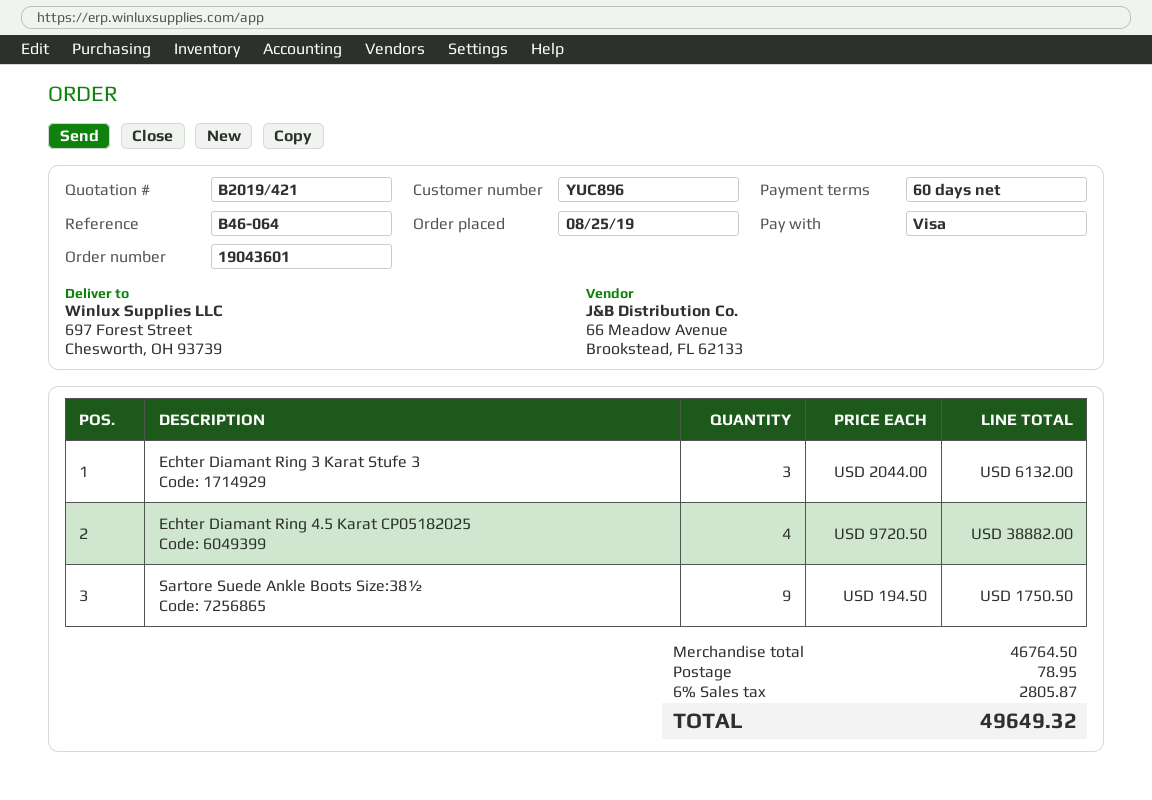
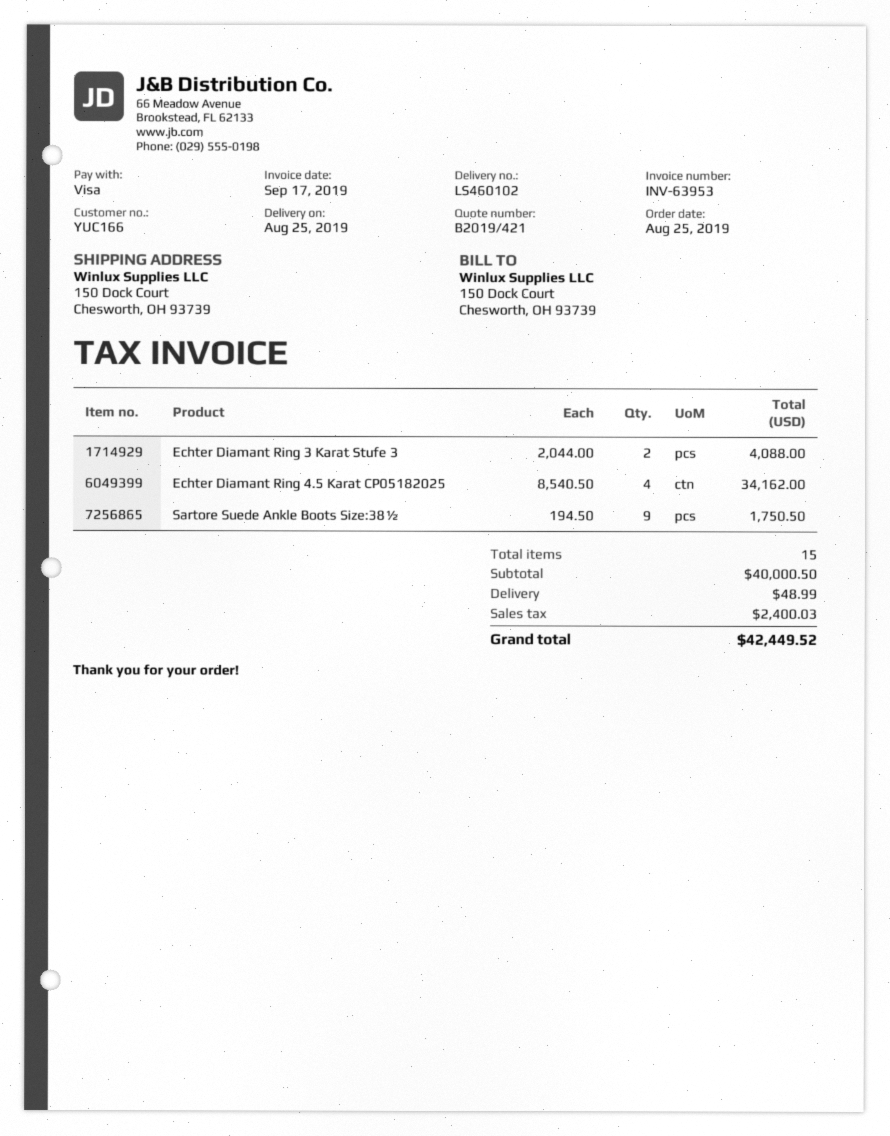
customer number: YUC896 -> YUC166
ship to: 697 Forest Street, Chesworth, OH 93739 -> 150 Dock Court, Chesworth, OH 93739
Echter Diamant Ring 3 Karat Stufe 3: 3 x 2044.00 = 6132.00 -> 2 x 2044.00 = 4088.00
Echter Diamant Ring 4.5 Karat CP05182025: 4 x 9720.50 = 38882.00 -> 4 x 8540.50 = 34162.00
subtotal: 46764.50 -> 40000.50
shipping: 78.95 -> 48.99
tax: 2805.87 -> 2400.03
total: 49649.32 -> 42449.52

